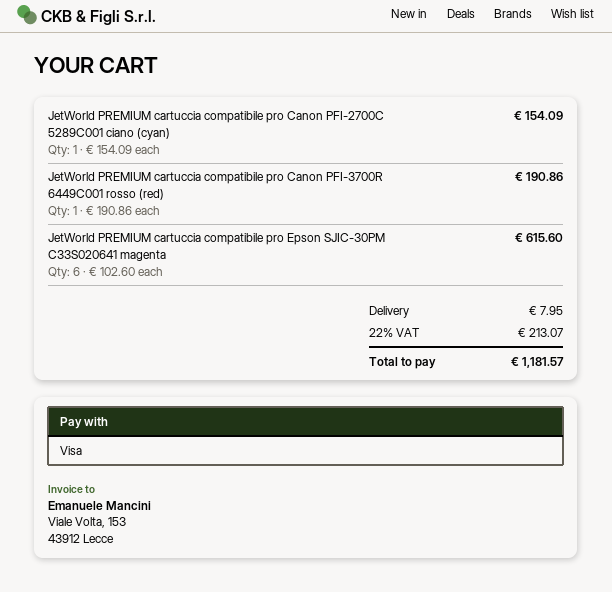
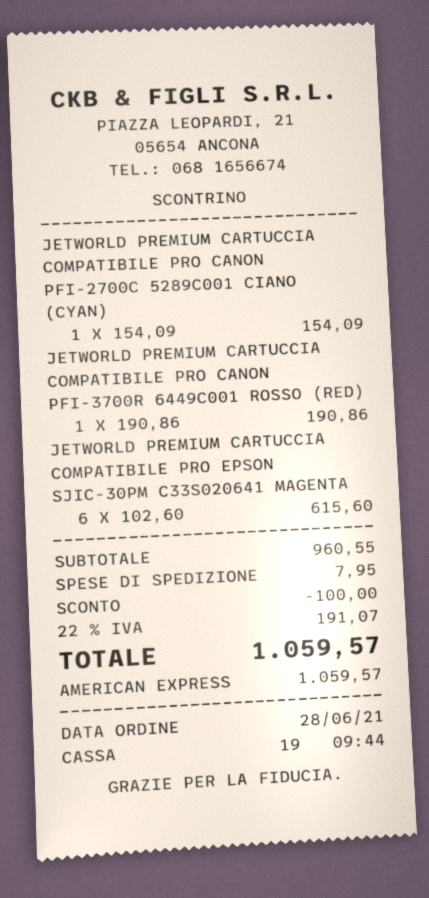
payment method: Visa -> American Express
discount: none -> 100.00
tax: 22% = 213.07 -> 22% = 191.07
total: 1181.57 -> 1059.57

